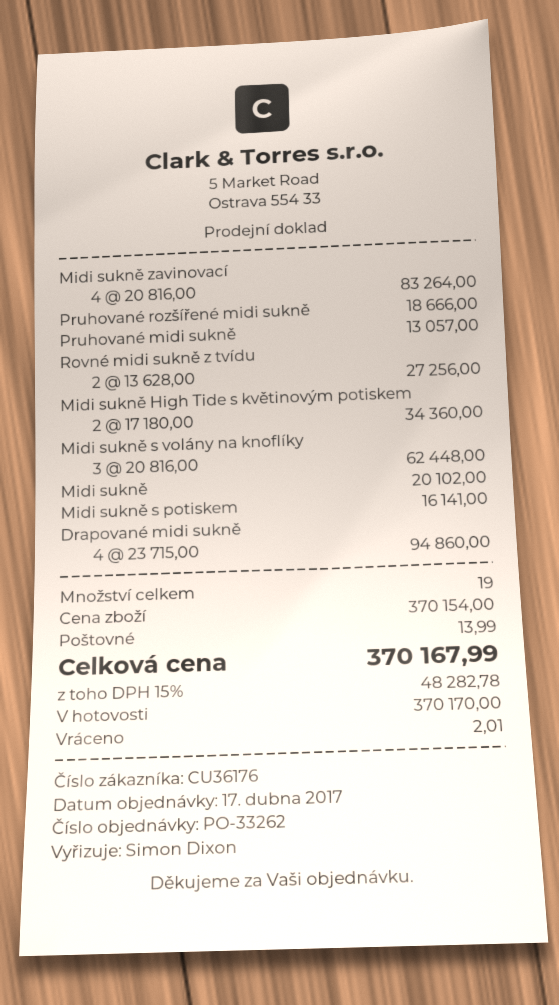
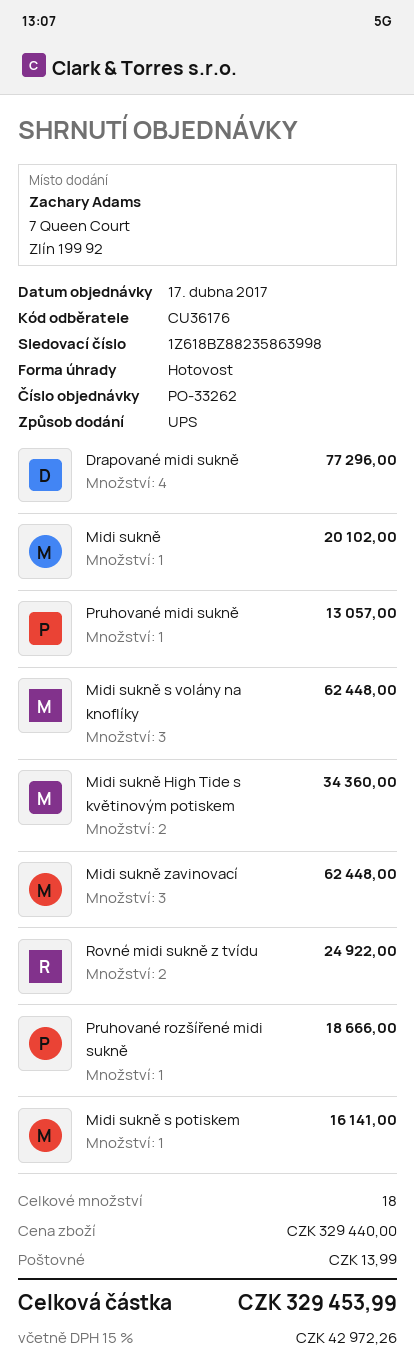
Midi sukně zavinovací: 4 for 83264.00 -> 3 for 62448.00
Rovné midi sukně z tvídu: 2 for 27256.00 -> 2 for 24922.00
Drapované midi sukně: 4 for 94860.00 -> 4 for 77296.00
total quantity: 19 -> 18
subtotal: 370154.00 -> 329440.00
tax: 15% = 48282.78 -> 15% = 42972.26
total: 370167.99 -> 329453.99

